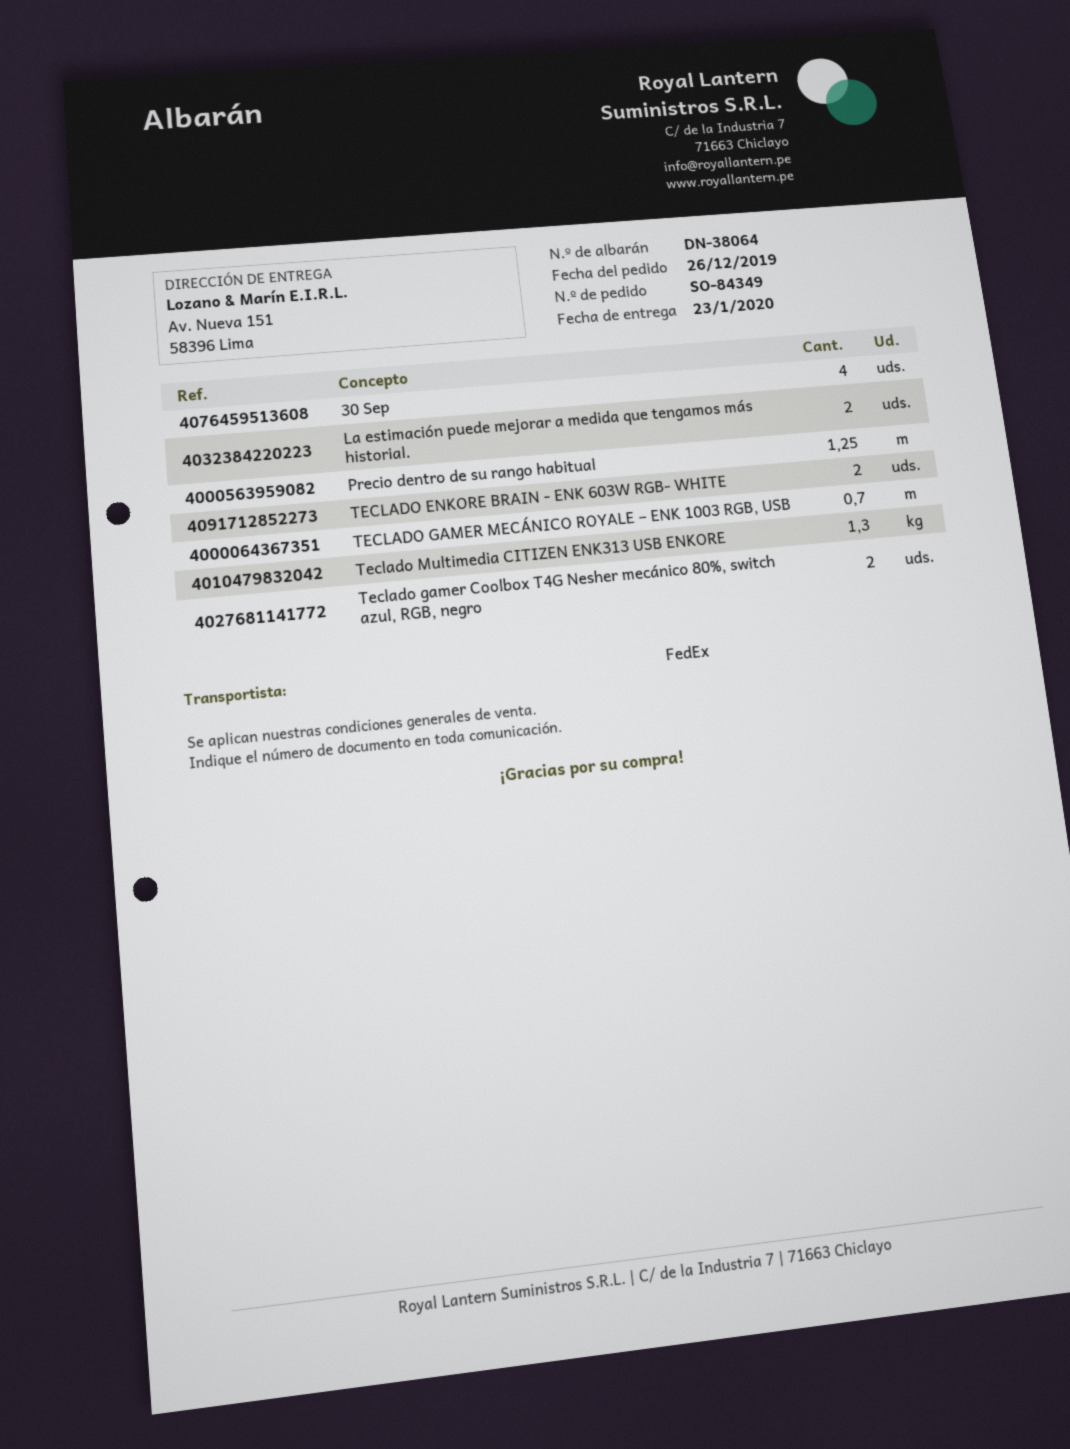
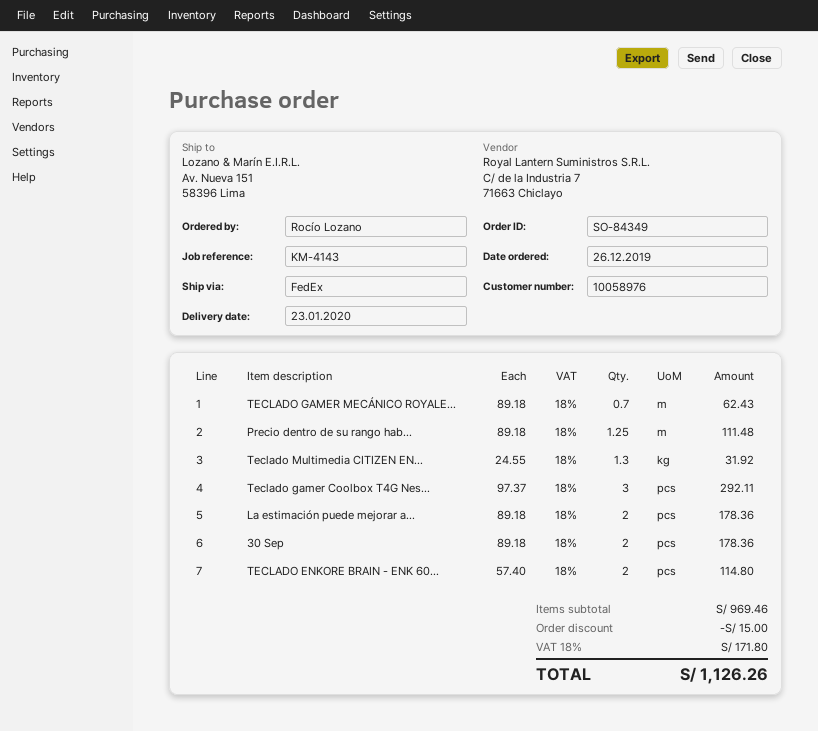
30 Sep: 4 -> 2
Teclado gamer Coolbox T4G Nesher mecánico 80%, switch azul, RGB, negro: 2 -> 3

